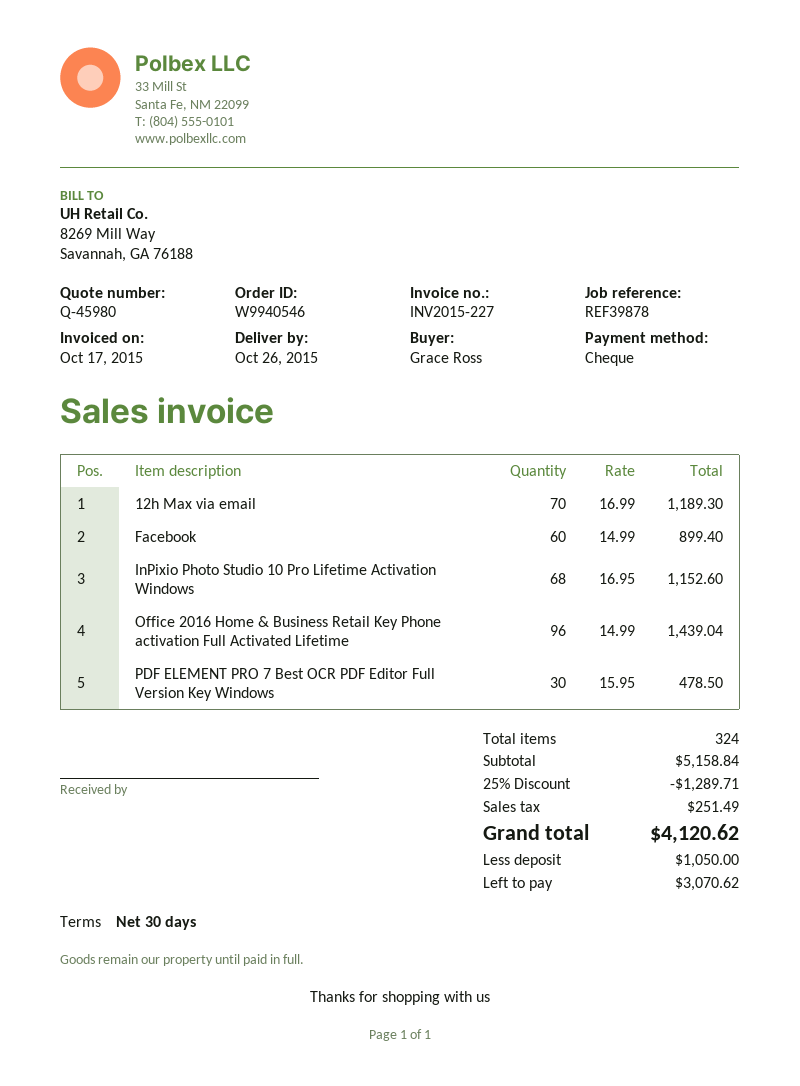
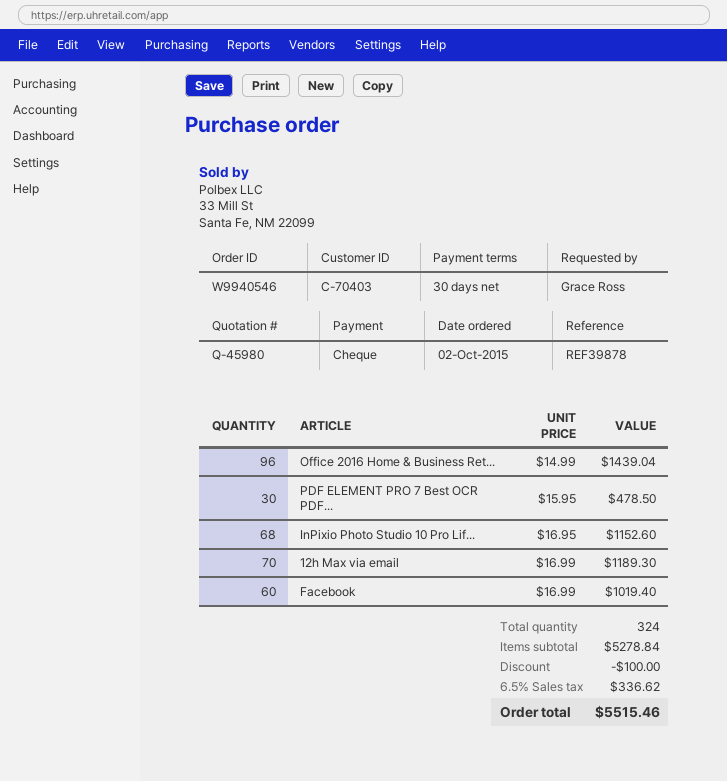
Facebook: 60 x 14.99 = 899.40 -> 60 x 16.99 = 1019.40
subtotal: 5158.84 -> 5278.84
discount: 1289.71 -> 100.00
tax: 251.49 -> 336.62
total: 4120.62 -> 5515.46

